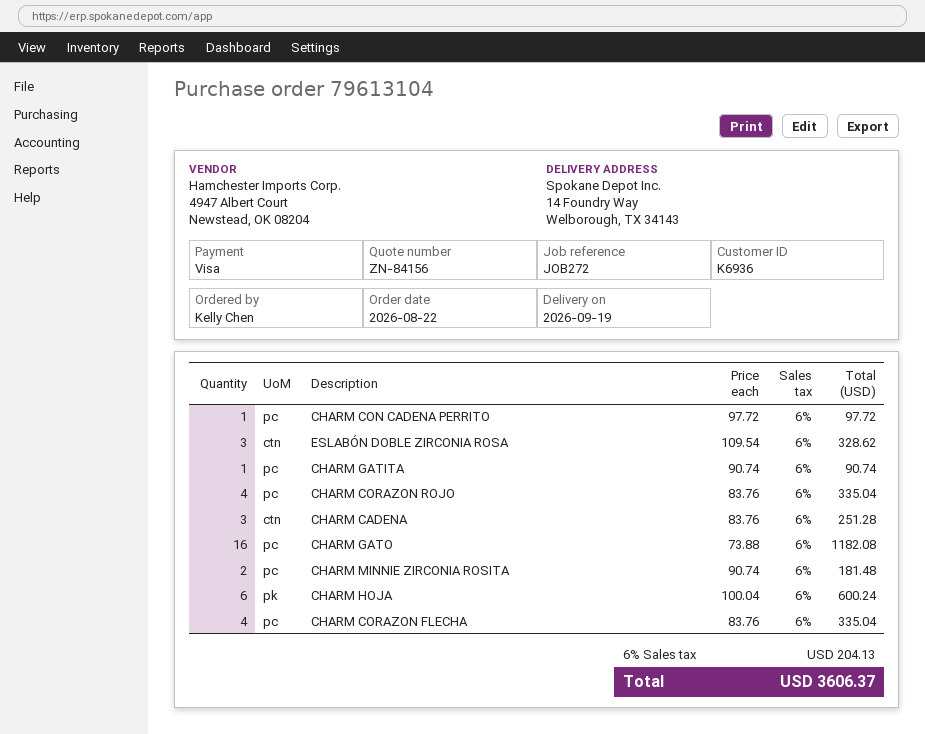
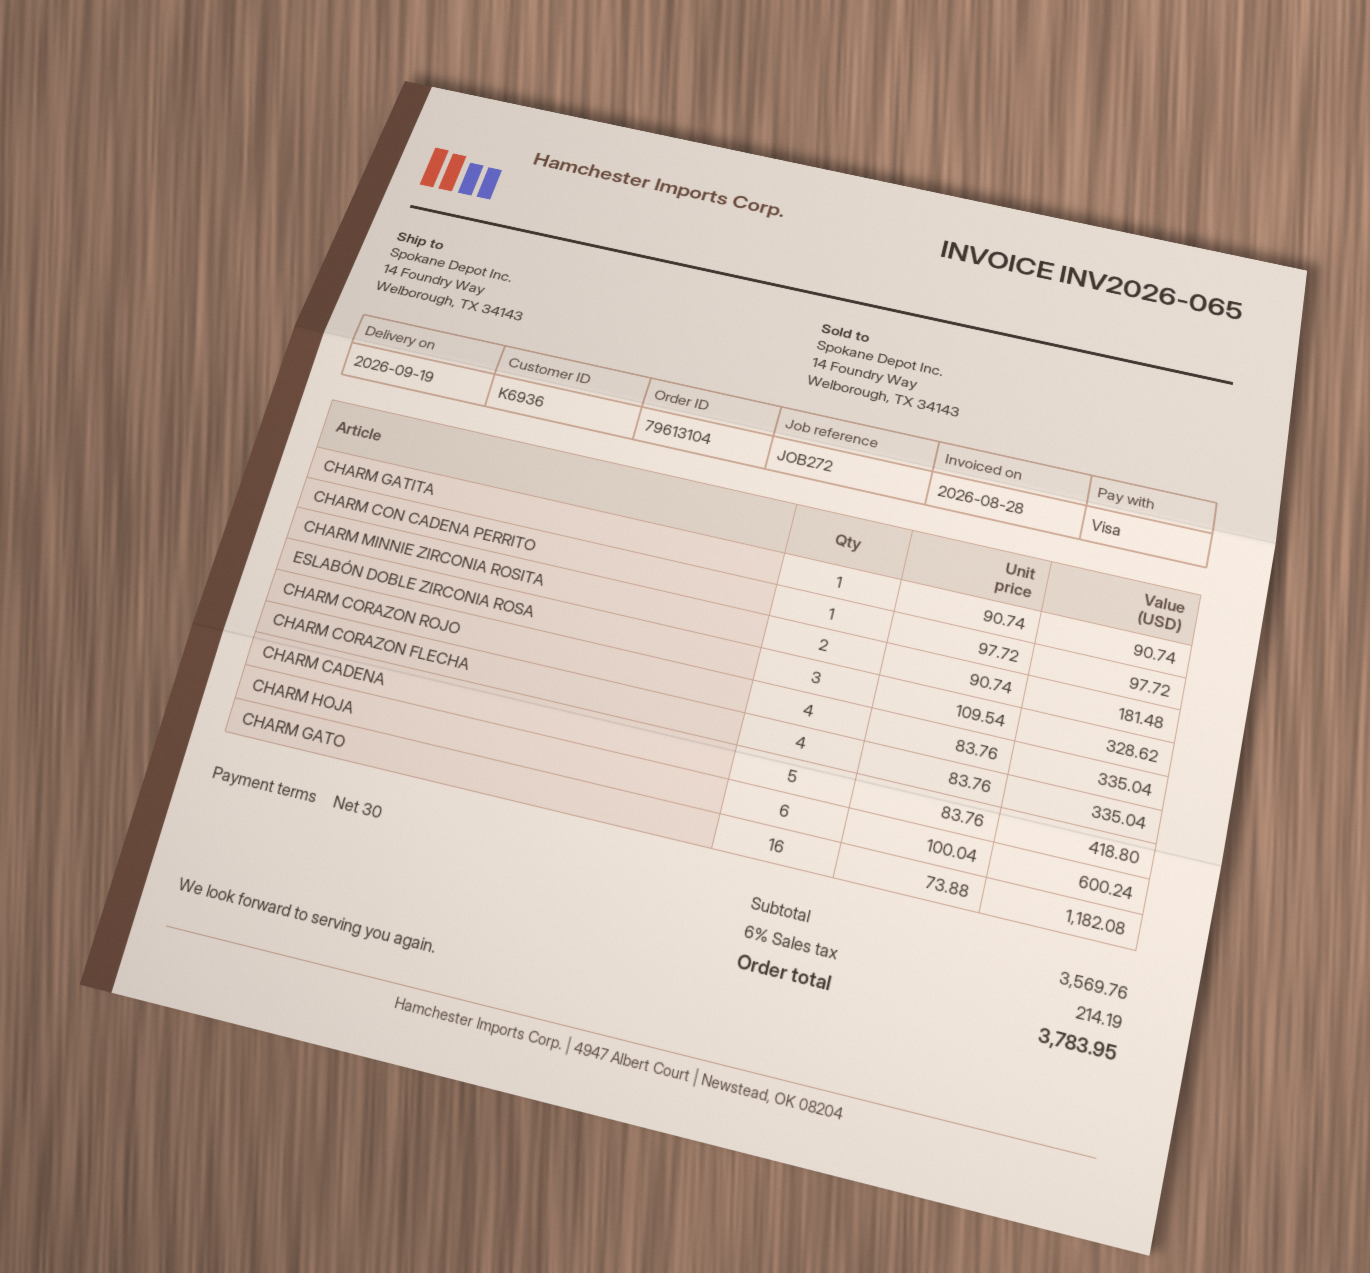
CHARM CADENA: 3 x 83.76 = 251.28 -> 5 x 83.76 = 418.80
tax: 6% = 204.13 -> 6% = 214.19
total: 3606.37 -> 3783.95

